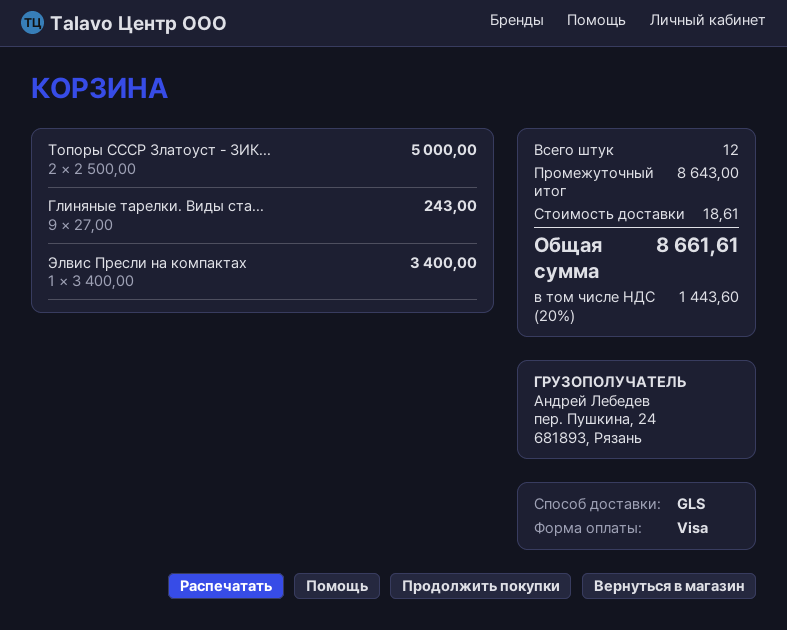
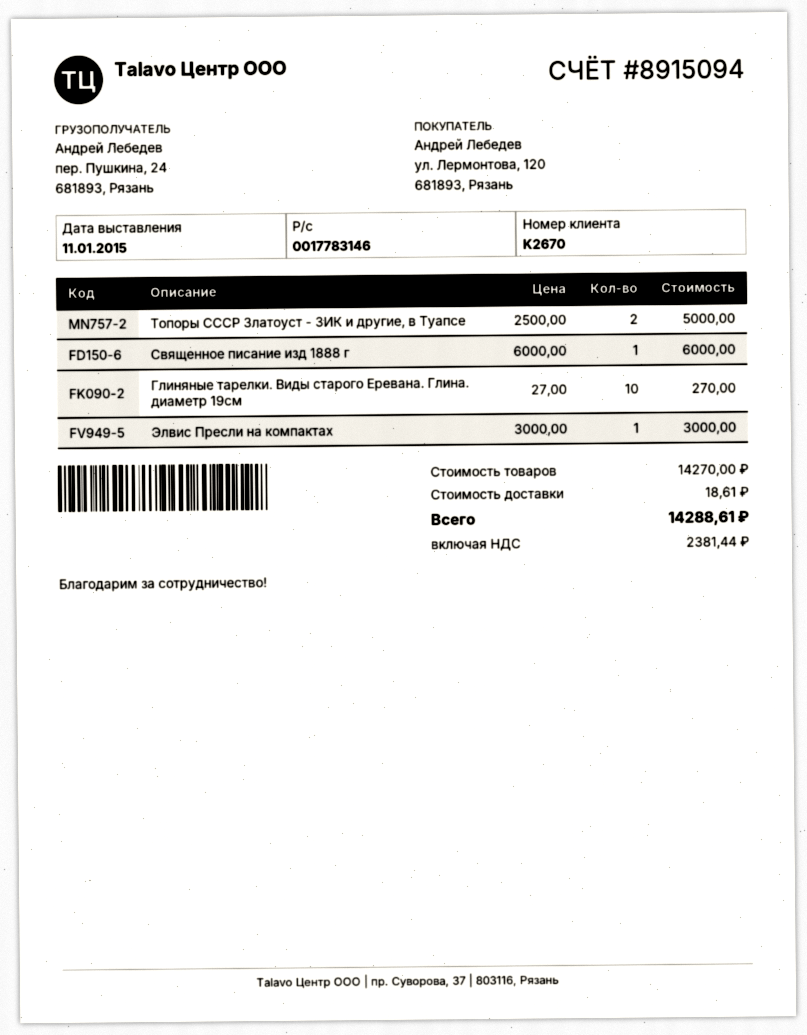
Глиняные тарелки. Виды ста...: 9 x 27.00 = 243.00 -> 10 x 27.00 = 270.00
Элвис Пресли на компактах: 1 x 3400.00 = 3400.00 -> 1 x 3000.00 = 3000.00
Священное писание изд 1888 г: none -> 1 x 6000.00 = 6000.00
subtotal: 8643.00 -> 14270.00
tax: 1443.60 -> 2381.44
total: 8661.61 -> 14288.61

